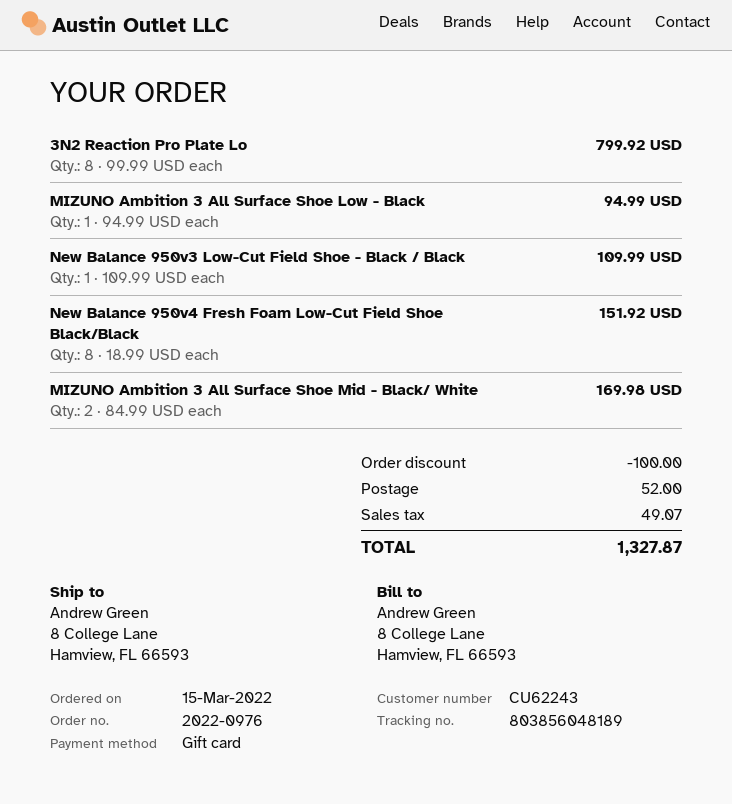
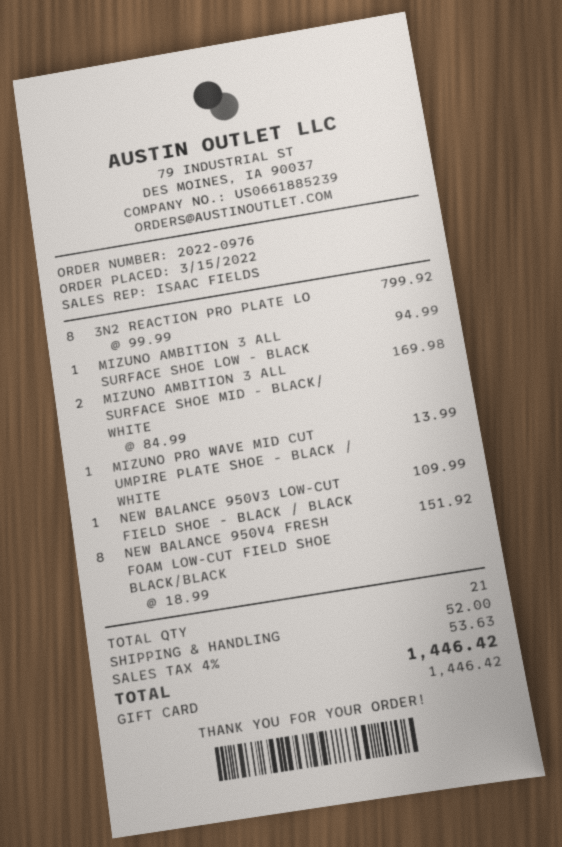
MIZUNO PRO WAVE MID CUT UMPIRE PLATE SHOE - BLACK / WHITE: none -> 1 x 13.99 = 13.99
discount: 100.00 -> none
tax: 49.07 -> 53.63
total: 1327.87 -> 1446.42

